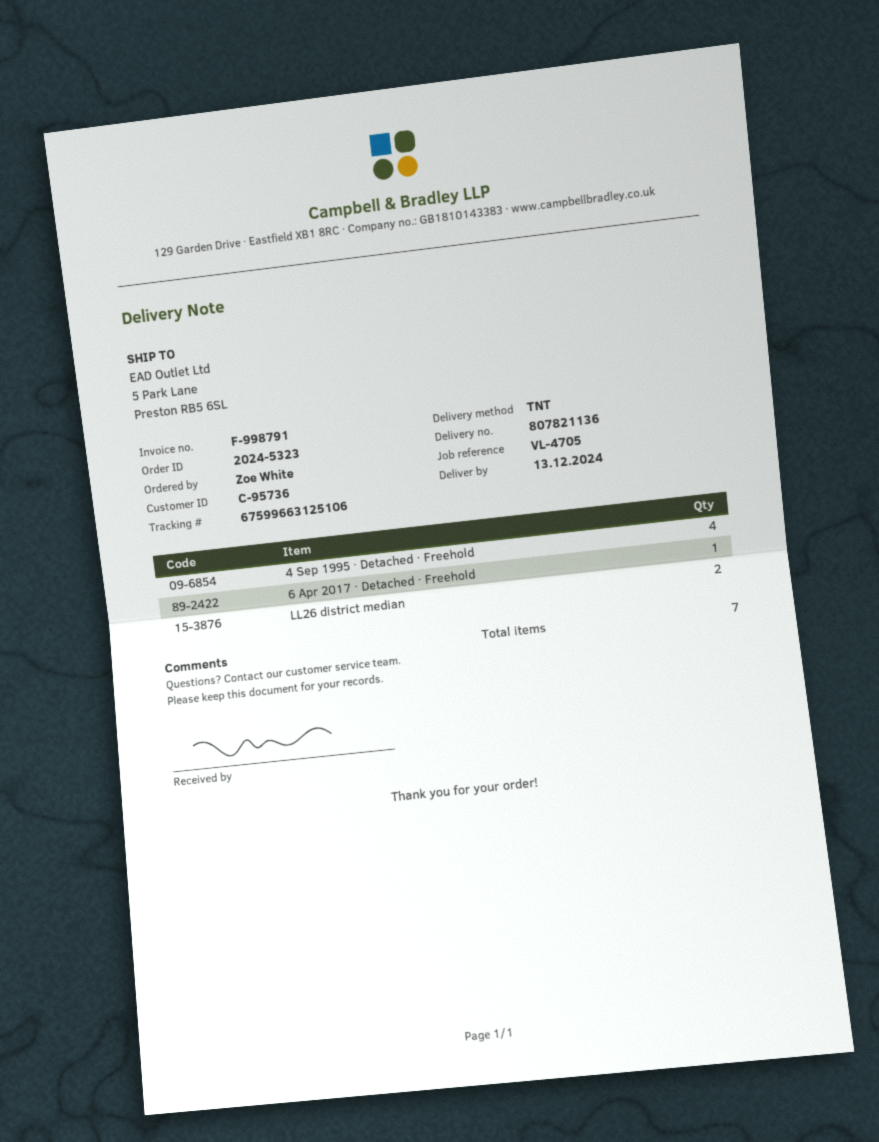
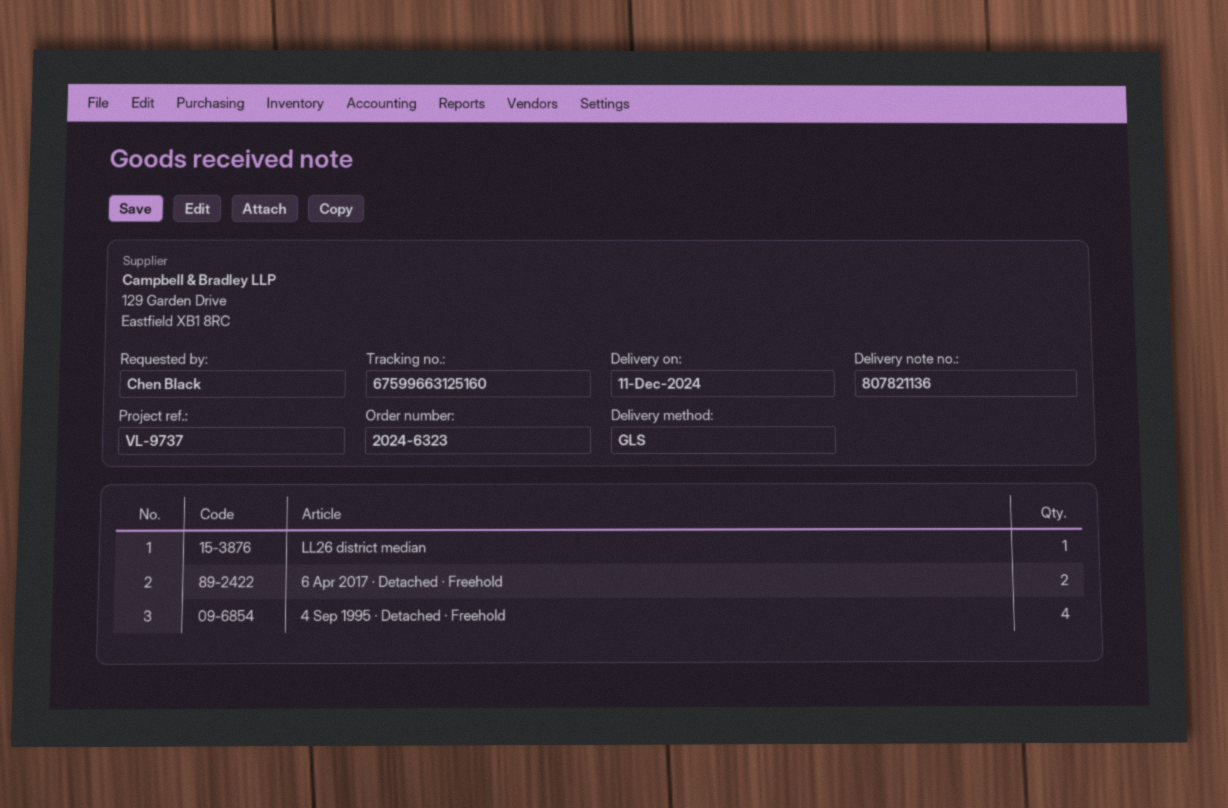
order number: 2024-5323 -> 2024-6323
delivery date: 2024-12-13 -> 2024-12-11
reference: VL-4705 -> VL-9737
ordered by: Zoe White -> Chen Black
shipping method: TNT -> GLS
tracking number: 67599663125106 -> 67599663125160
6 Apr 2017 · Detached · Freehold: 1 -> 2
LL26 district median: 2 -> 1

